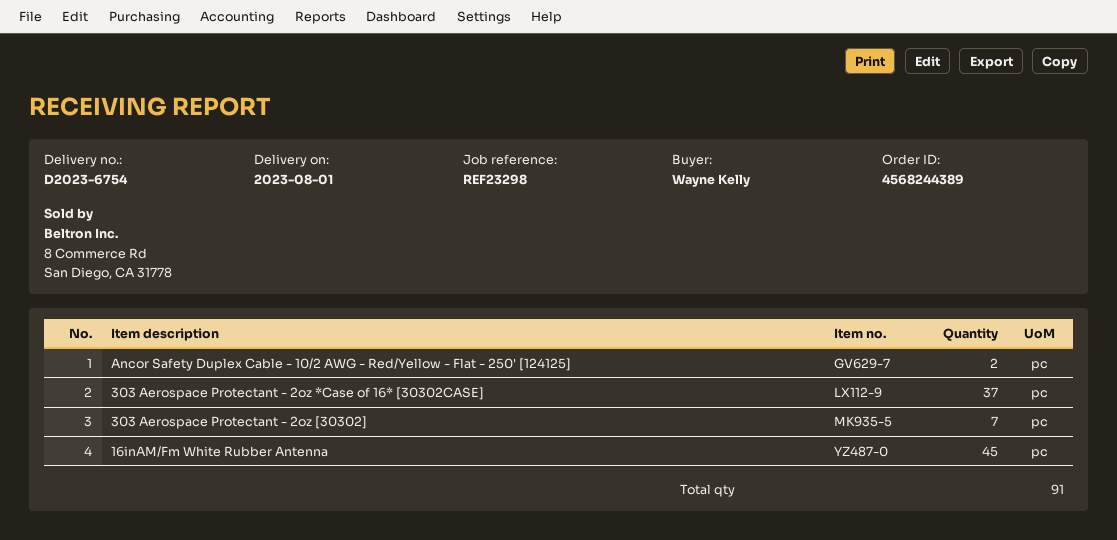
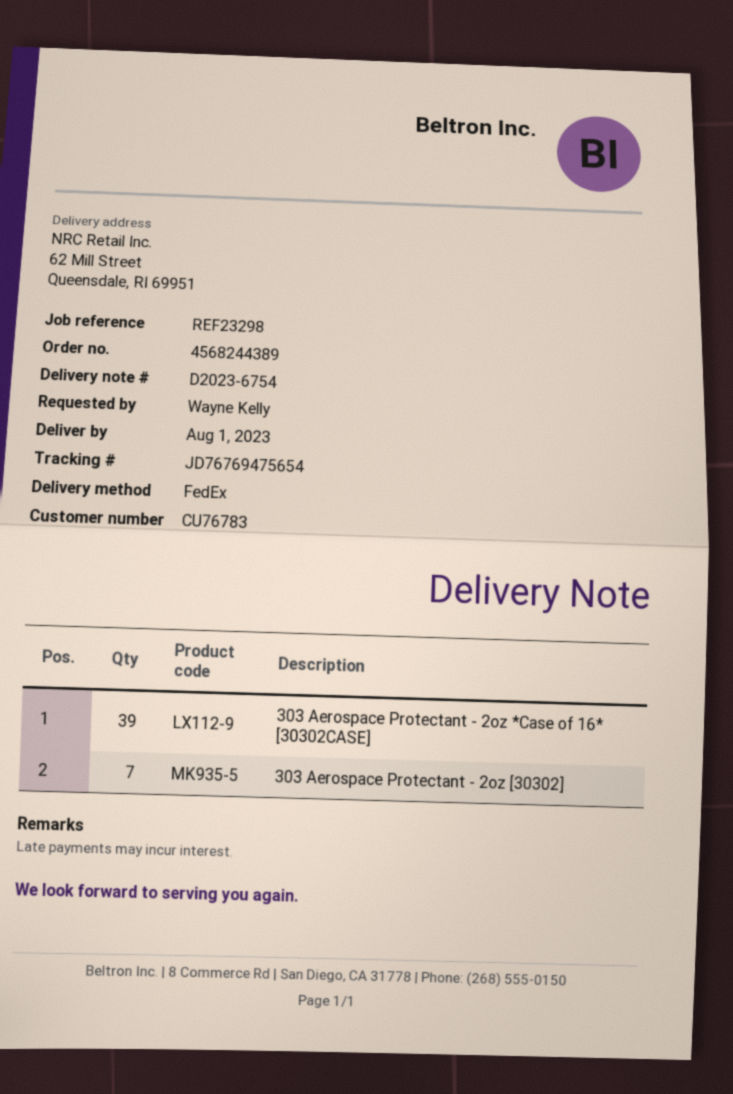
Ancor Safety Duplex Cable - 10/2 AWG - Red/Yellow - Flat - 250' [124125]: 2 -> none
303 Aerospace Protectant - 2oz *Case of 16* [30302CASE]: 37 -> 39
16inAM/Fm White Rubber Antenna: 45 -> none

